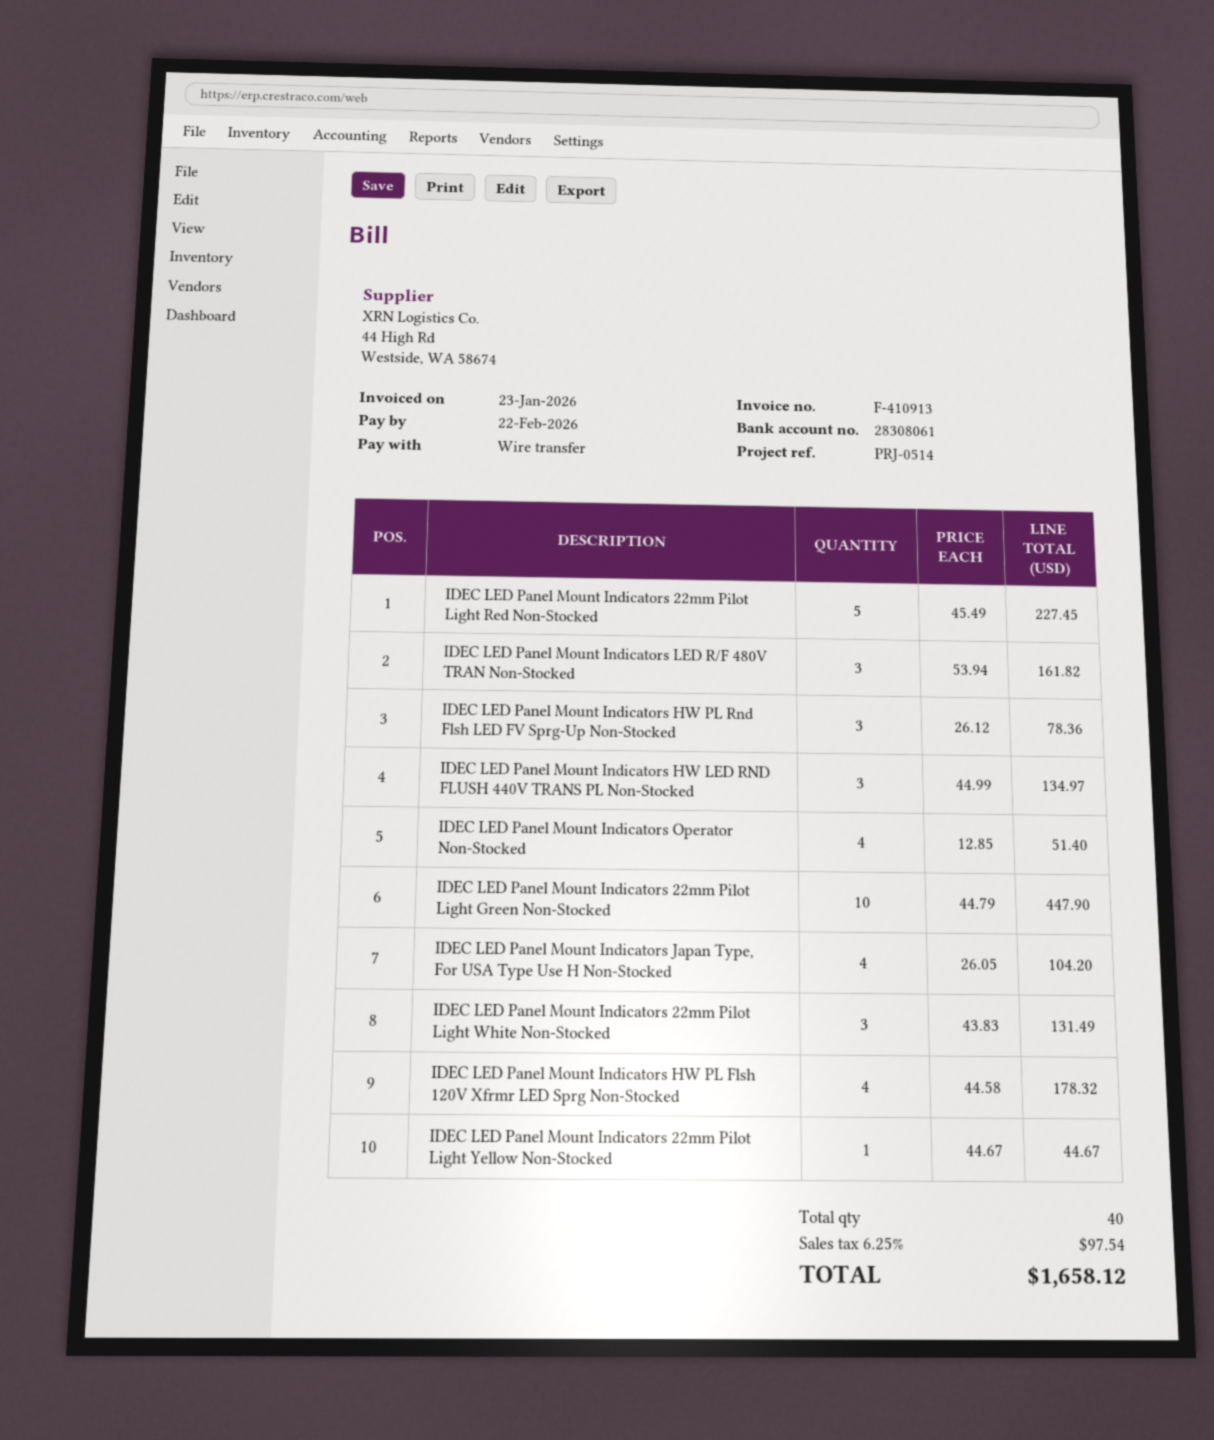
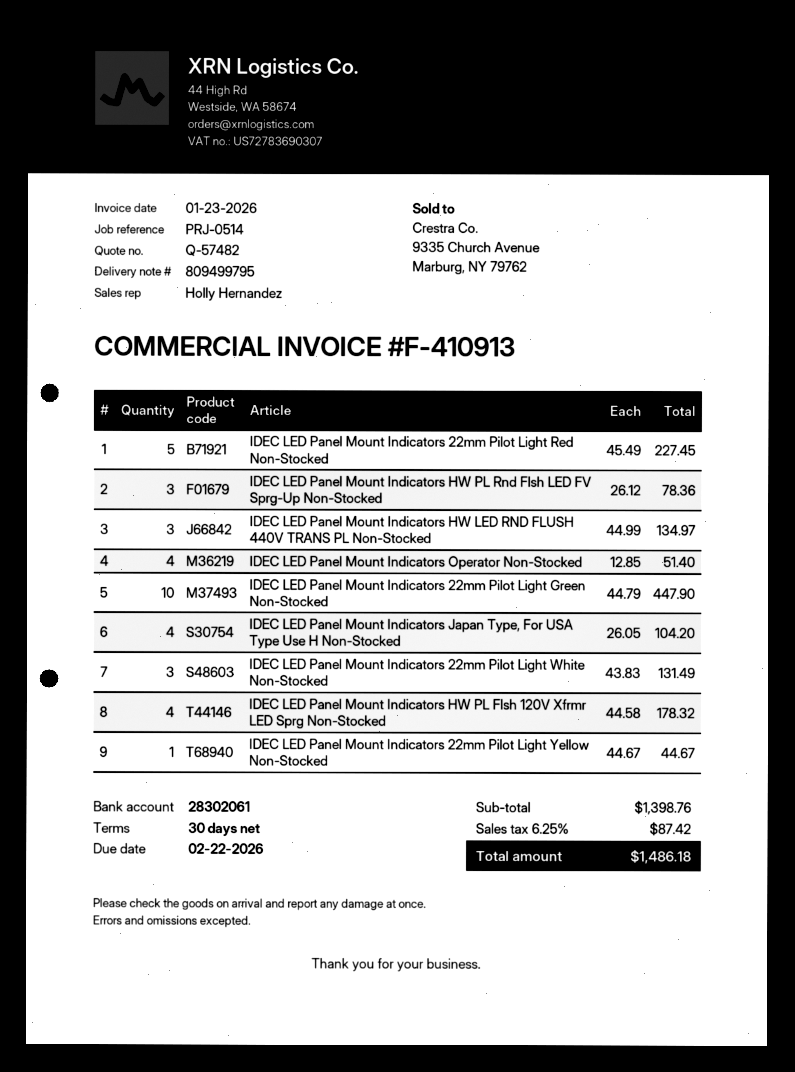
bank account: 28308061 -> 28302061
IDEC LED Panel Mount Indicators LED R/F 480V TRAN Non-Stocked: 3 x 53.94 = 161.82 -> none
tax: 6.25% = 97.54 -> 6.25% = 87.42
total: 1658.12 -> 1486.18

